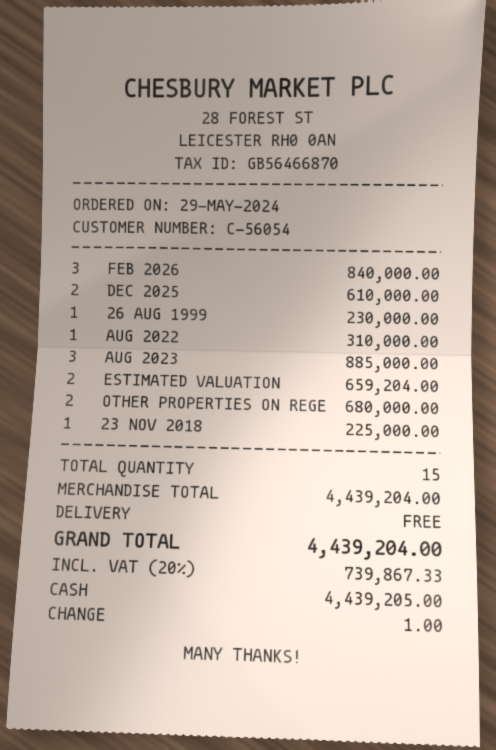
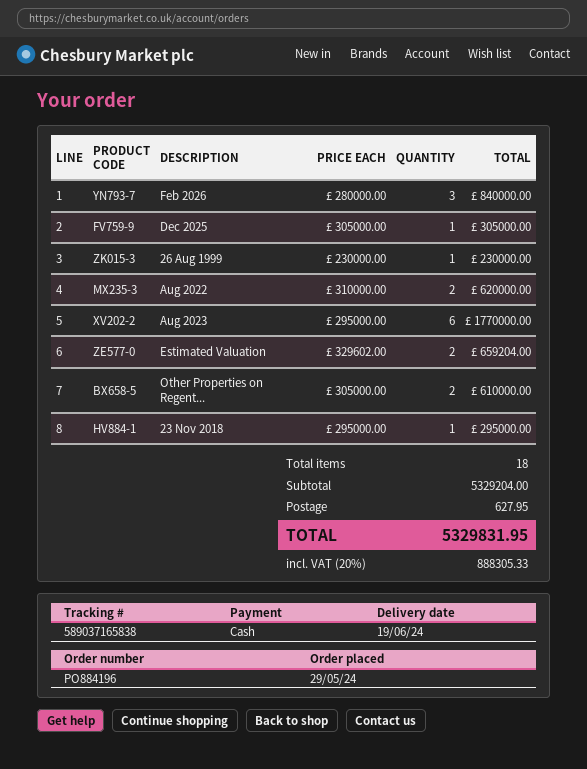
DEC 2025: 2 for 610000.00 -> 1 for 305000.00
AUG 2022: 1 for 310000.00 -> 2 for 620000.00
AUG 2023: 3 for 885000.00 -> 6 for 1770000.00
OTHER PROPERTIES ON REGE: 2 for 680000.00 -> 2 for 610000.00
23 NOV 2018: 1 for 225000.00 -> 1 for 295000.00
total quantity: 15 -> 18
subtotal: 4439204.00 -> 5329204.00
shipping: 0.00 -> 627.95
tax: 20% = 739867.33 -> 20% = 888305.33
total: 4439204.00 -> 5329831.95

